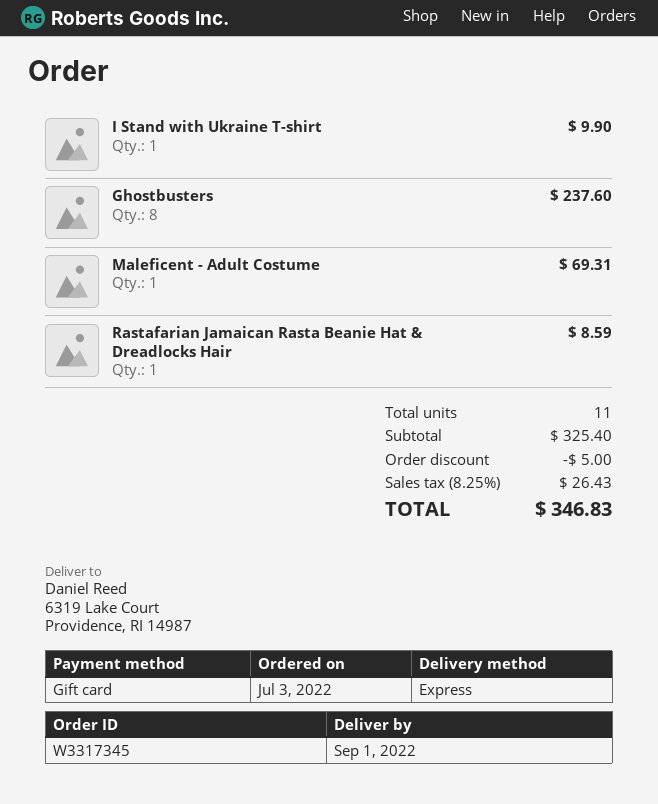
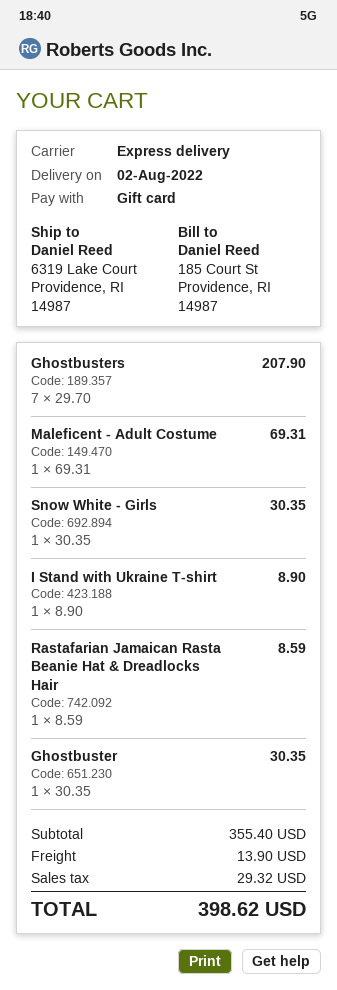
delivery date: 2022-09-01 -> 2022-08-02
I Stand with Ukraine T-shirt: 1 for 9.90 -> 1 for 8.90
Ghostbusters: 8 for 237.60 -> 7 for 207.90
Snow White - Girls: none -> 1 for 30.35
Ghostbuster: none -> 1 for 30.35
subtotal: 325.40 -> 355.40
discount: 5.00 -> none
shipping: none -> 13.90
tax: 26.43 -> 29.32
total: 346.83 -> 398.62

